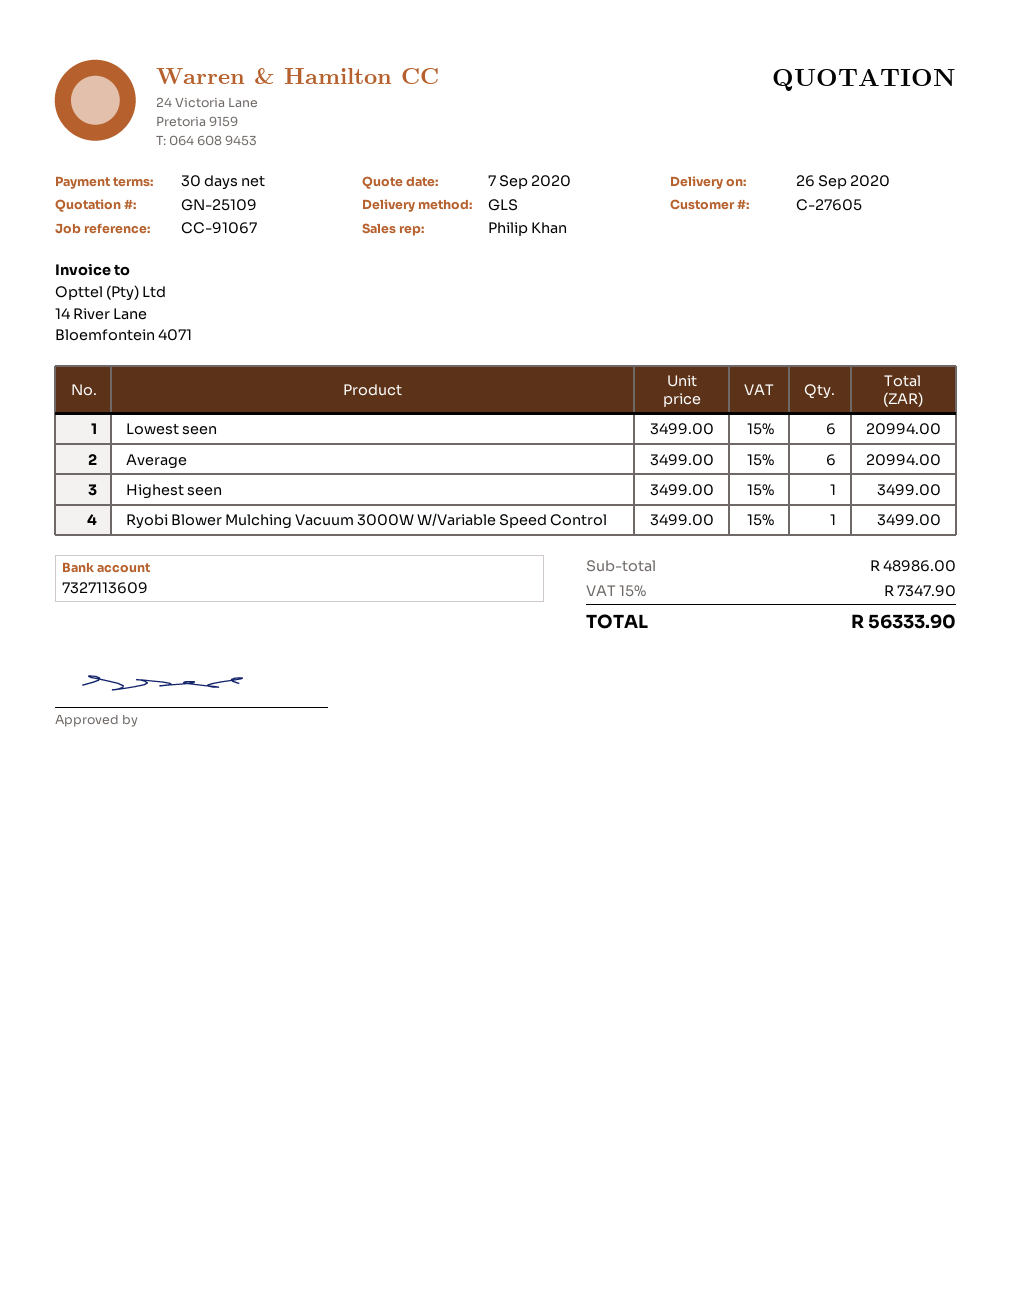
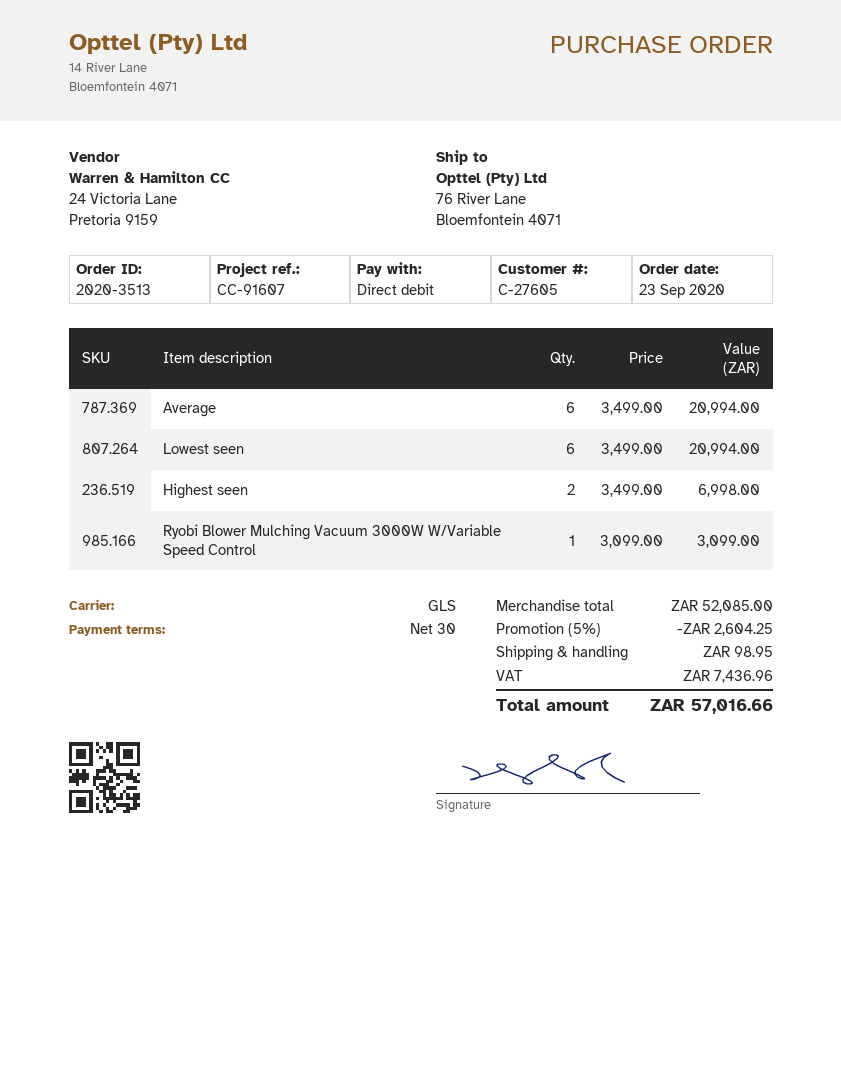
reference: CC-91067 -> CC-91607
Highest seen: 1 x 3499.00 = 3499.00 -> 2 x 3499.00 = 6998.00
Ryobi Blower Mulching Vacuum 3000W W/Variable Speed Control: 1 x 3499.00 = 3499.00 -> 1 x 3099.00 = 3099.00
subtotal: 48986.00 -> 52085.00
discount: none -> 5% = 2604.25
shipping: none -> 98.95
tax: 7347.90 -> 7436.96
total: 56333.90 -> 57016.66

